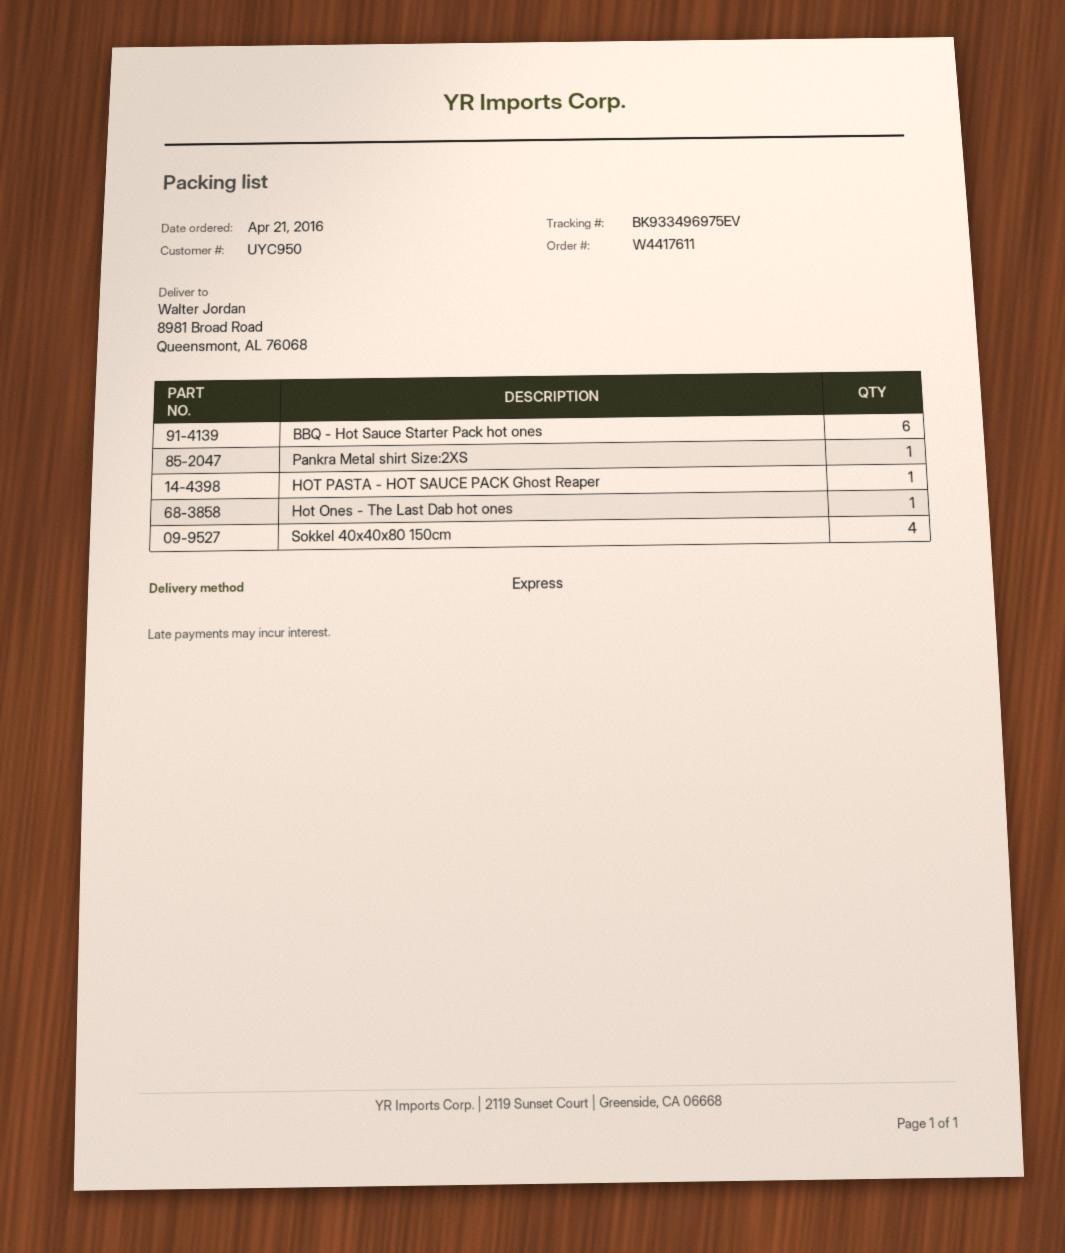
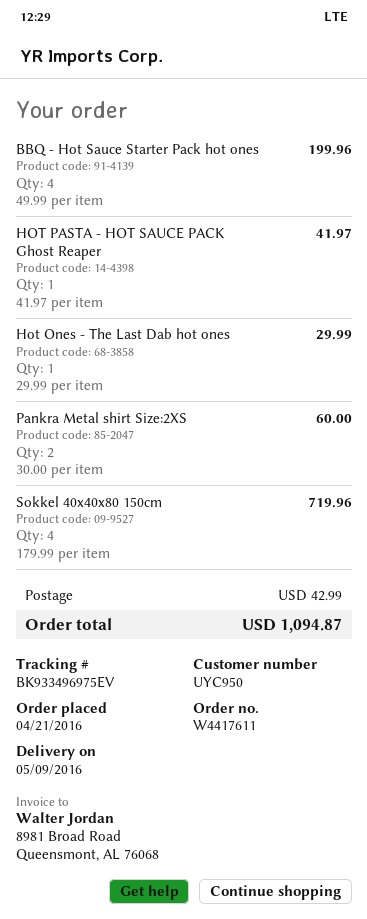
BBQ - Hot Sauce Starter Pack hot ones: 6 -> 4
Pankra Metal shirt Size:2XS: 1 -> 2

